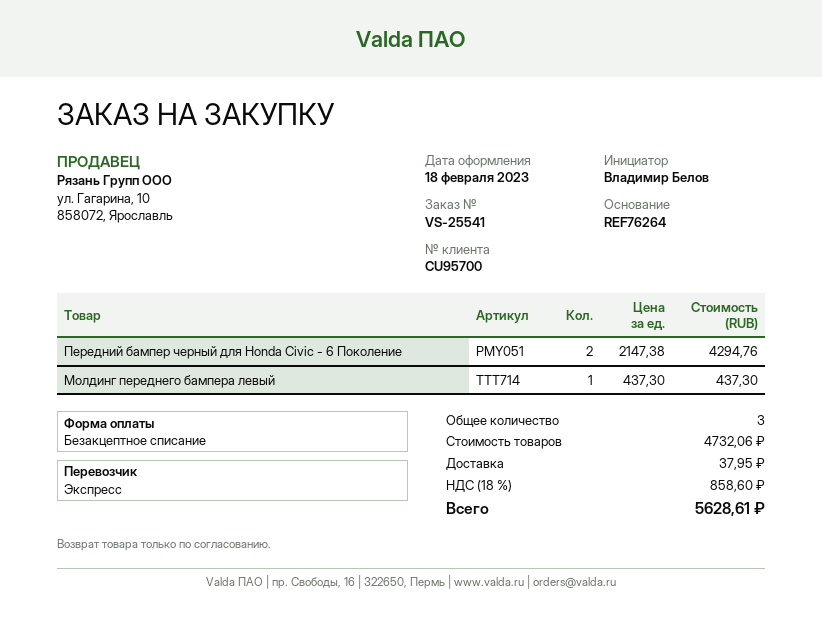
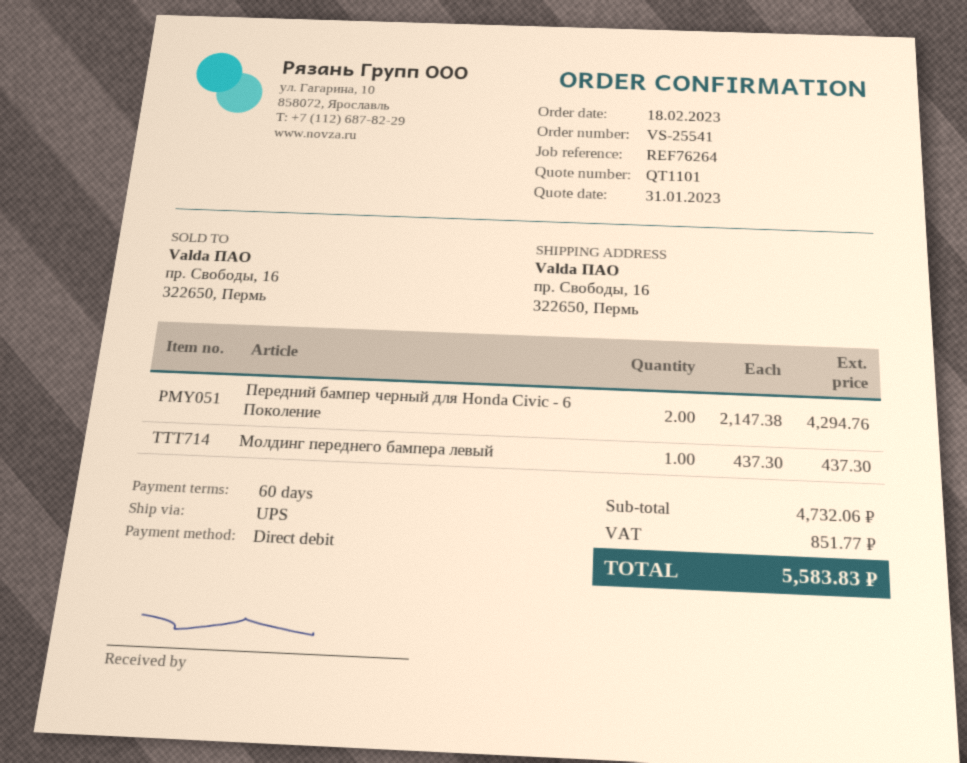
shipping method: express -> UPS
shipping: 37.95 -> none
tax: 858.60 -> 851.77
total: 5628.61 -> 5583.83

